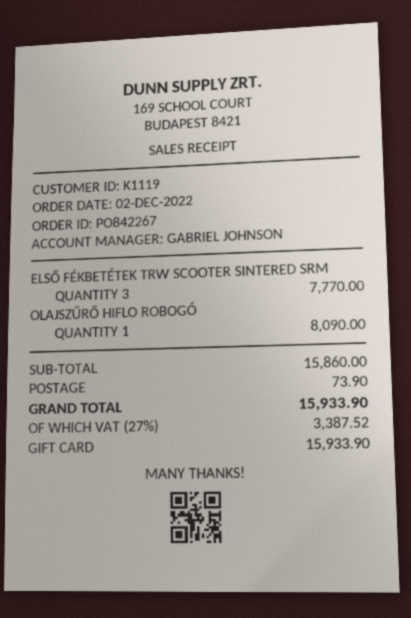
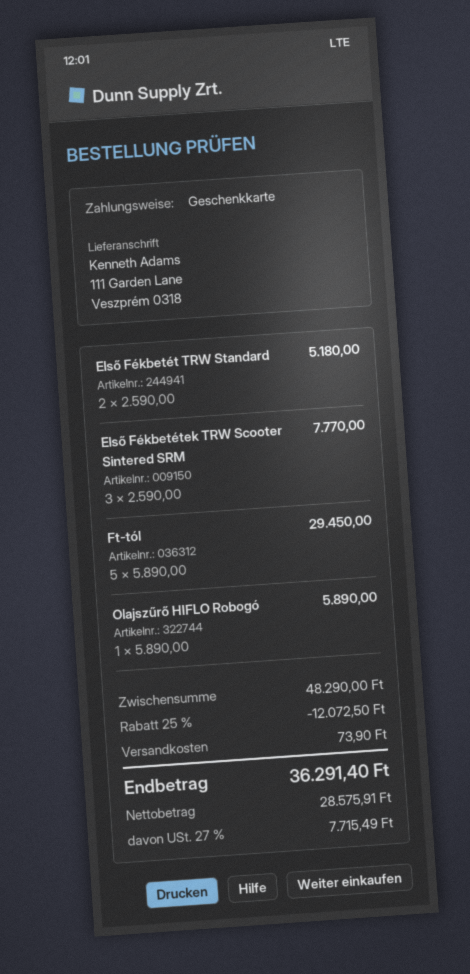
OLAJSZŰRŐ HIFLO ROBOGÓ: 1 for 8090.00 -> 1 for 5890.00
Első Fékbetét TRW Standard: none -> 2 for 5180.00
Ft-tól: none -> 5 for 29450.00
subtotal: 15860.00 -> 48290.00
discount: none -> 25% = 12072.50
tax: 27% = 3387.52 -> 27% = 7715.49
total: 15933.90 -> 36291.40

